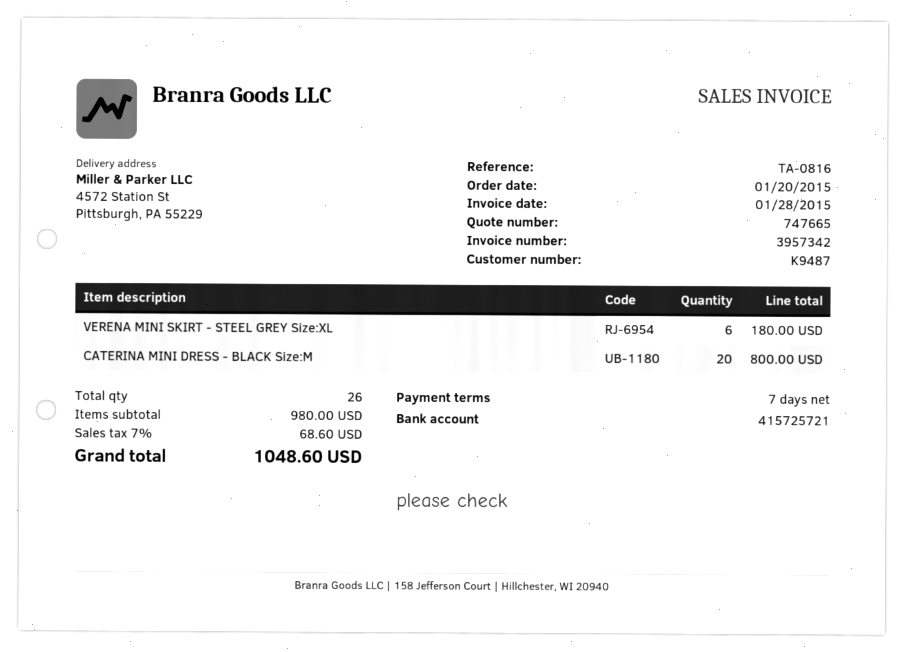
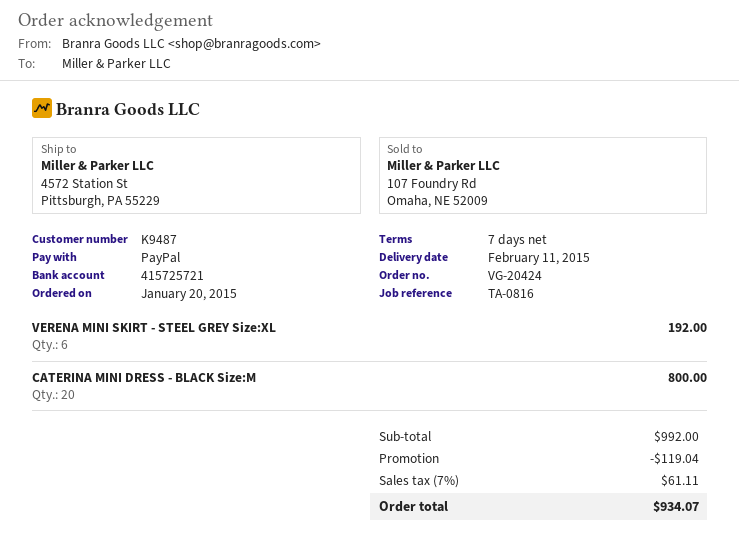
VERENA MINI SKIRT - STEEL GREY Size:XL: 6 for 180.00 -> 6 for 192.00
subtotal: 980.00 -> 992.00
discount: none -> 119.04
tax: 7% = 68.60 -> 7% = 61.11
total: 1048.60 -> 934.07

